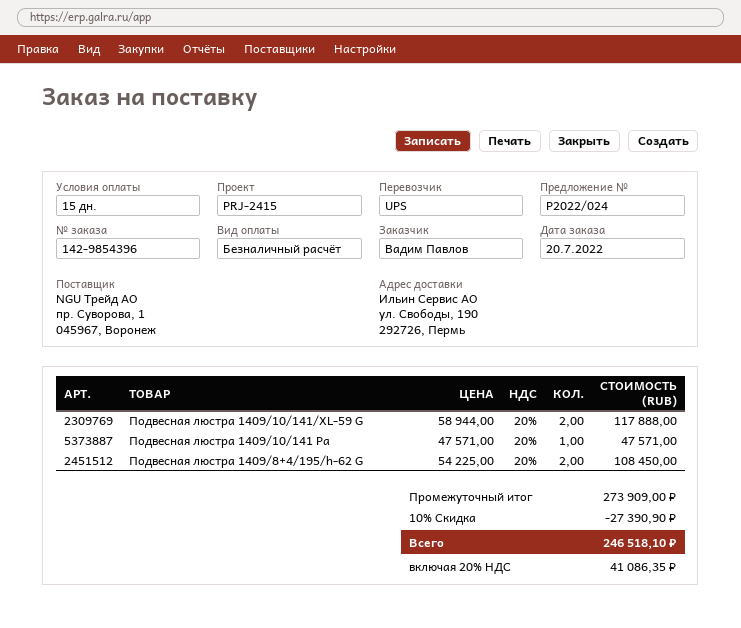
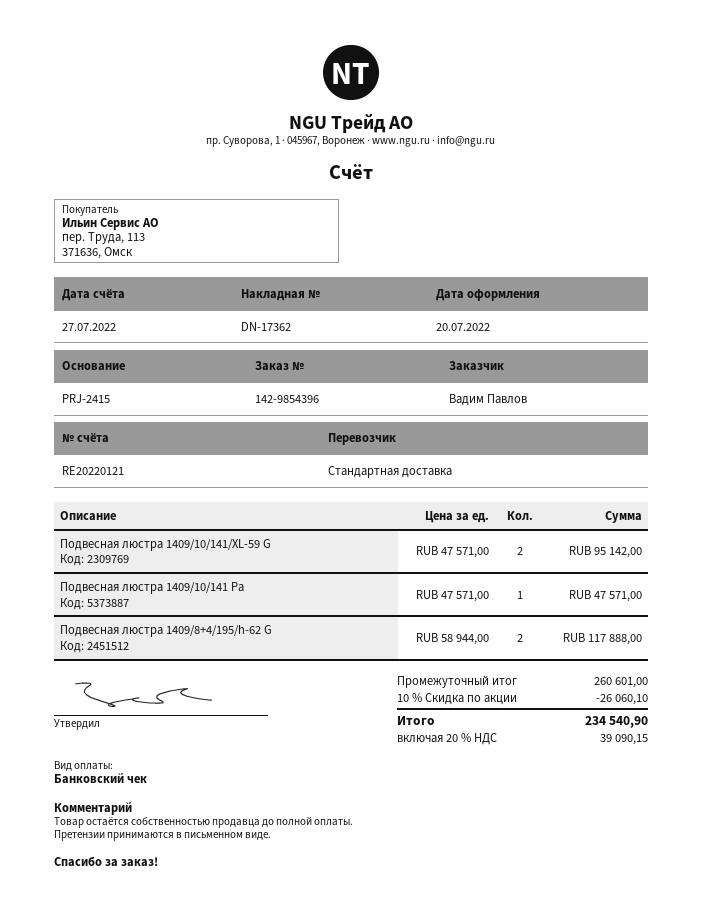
payment method: bank transfer -> cheque
shipping method: UPS -> standard
Подвесная люстра 1409/10/141/XL-59 G: 2 x 58944.00 = 117888.00 -> 2 x 47571.00 = 95142.00
Подвесная люстра 1409/8+4/195/h-62 G: 2 x 54225.00 = 108450.00 -> 2 x 58944.00 = 117888.00
subtotal: 273909.00 -> 260601.00
discount: 10% = 27390.90 -> 10% = 26060.10
tax: 20% = 41086.35 -> 20% = 39090.15
total: 246518.10 -> 234540.90

